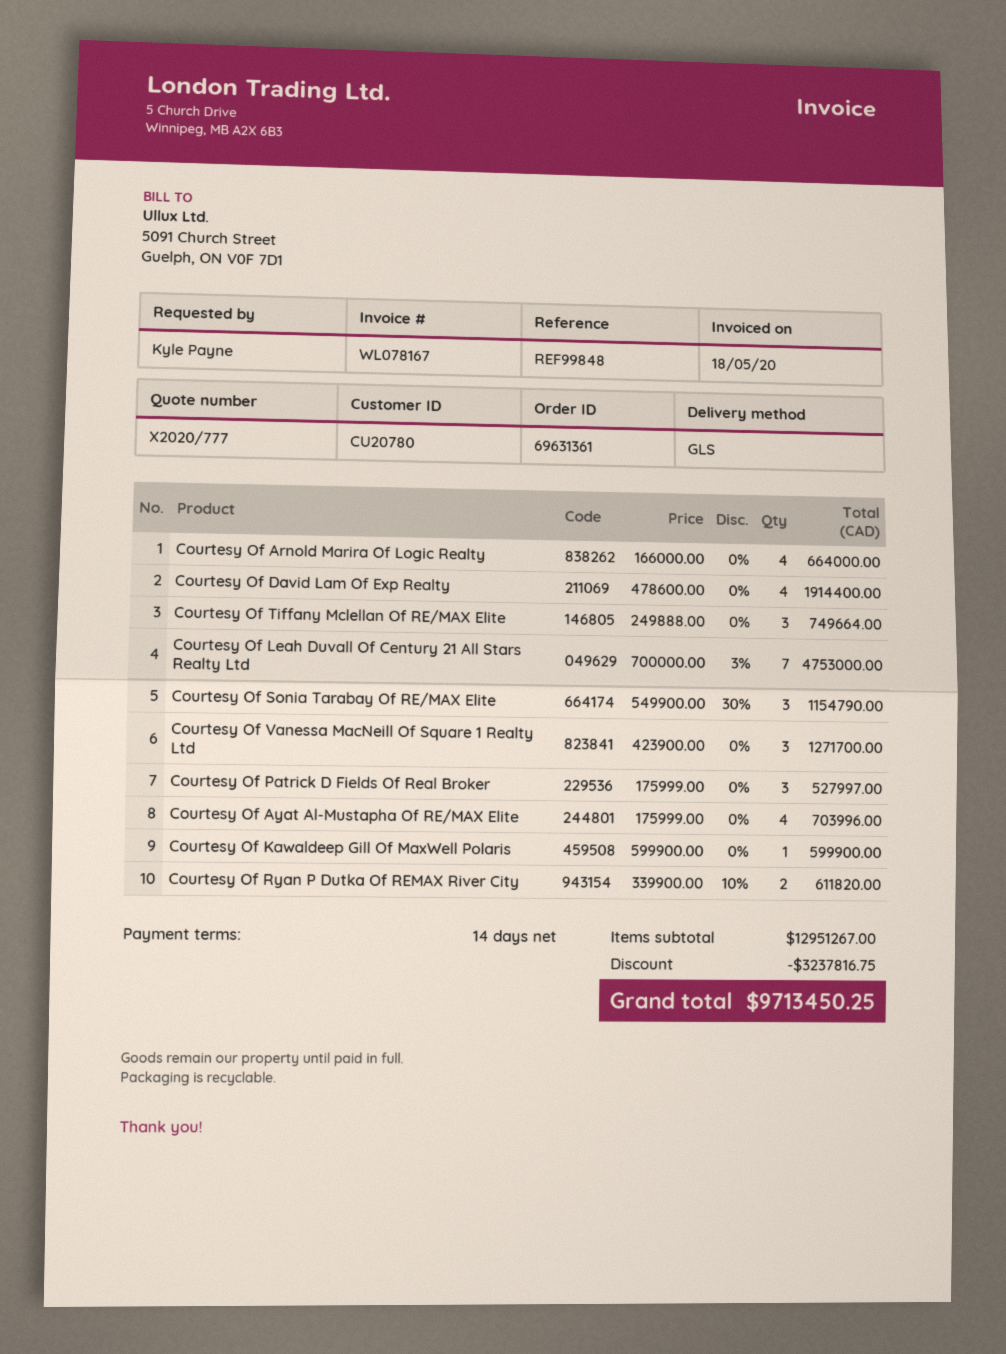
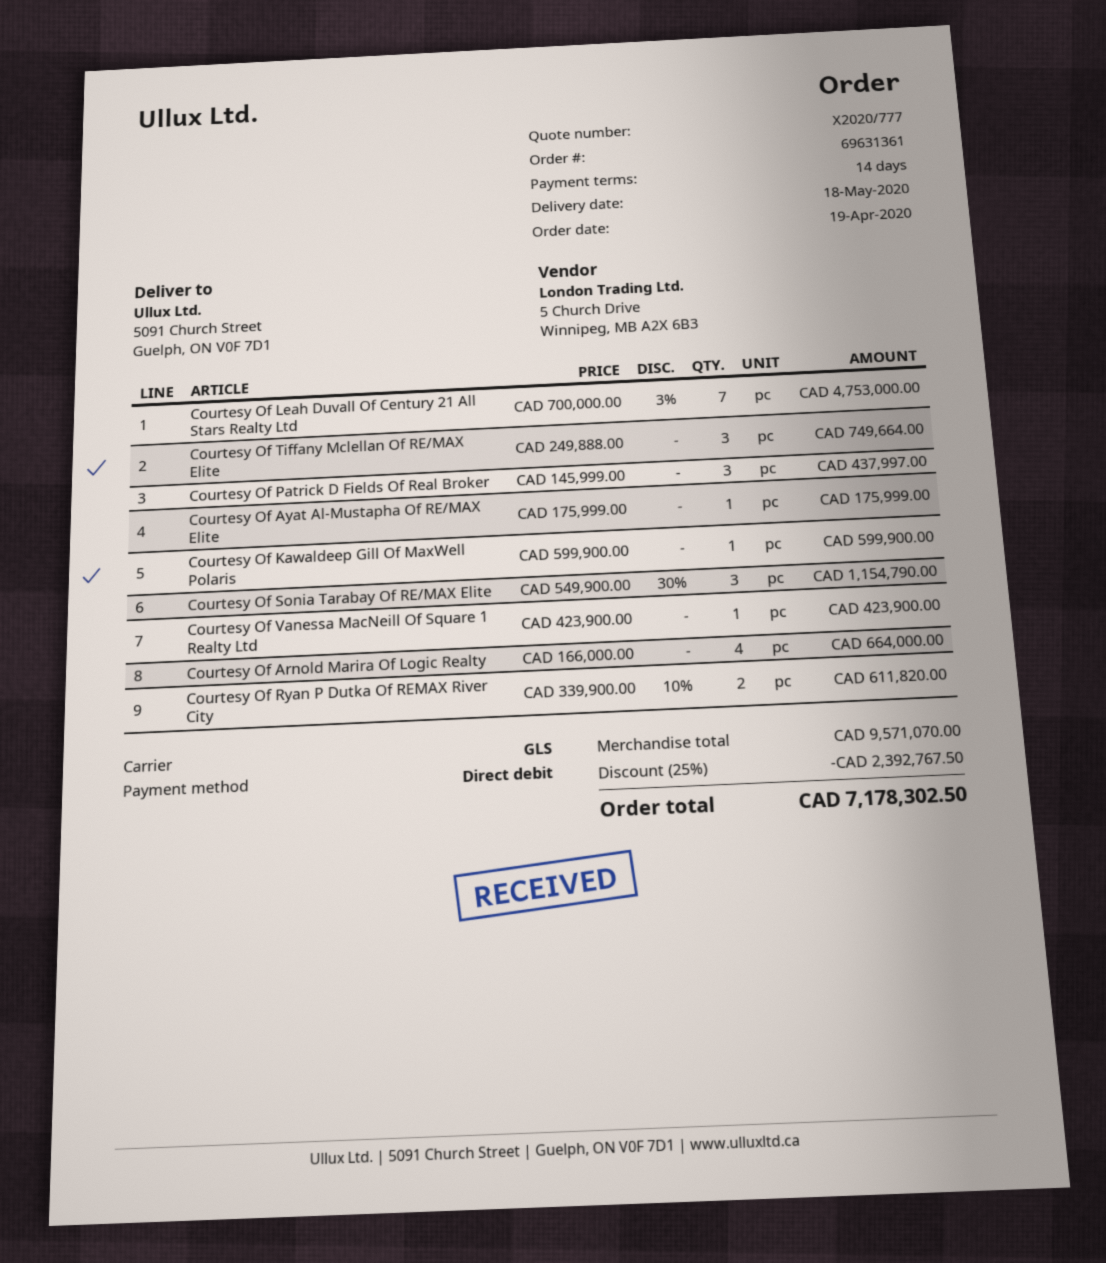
Courtesy Of David Lam Of Exp Realty: 4 x 478600.00 = 1914400.00 -> none
Courtesy Of Vanessa MacNeill Of Square 1 Realty Ltd: 3 x 423900.00 = 1271700.00 -> 1 x 423900.00 = 423900.00
Courtesy Of Patrick D Fields Of Real Broker: 3 x 175999.00 = 527997.00 -> 3 x 145999.00 = 437997.00
Courtesy Of Ayat Al-Mustapha Of RE/MAX Elite: 4 x 175999.00 = 703996.00 -> 1 x 175999.00 = 175999.00
subtotal: 12951267.00 -> 9571070.00
discount: 3237816.75 -> 2392767.50
total: 9713450.25 -> 7178302.50

